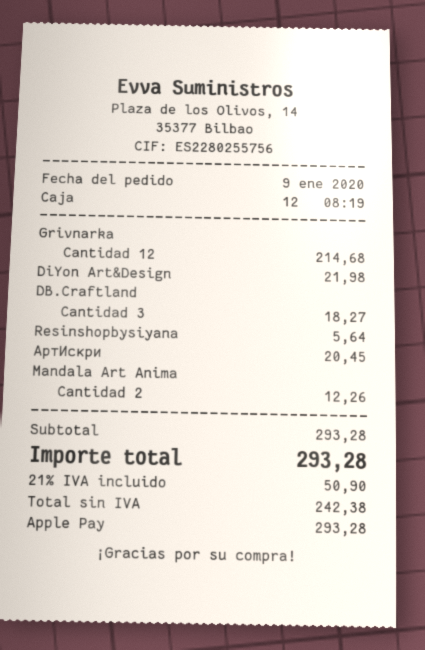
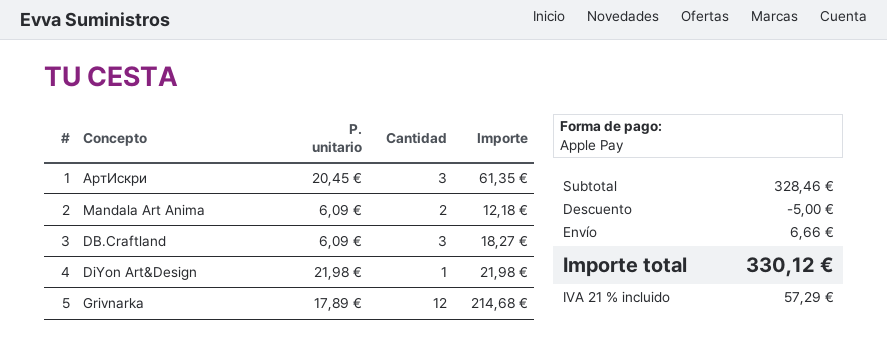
Resinshopbysiyana: 1 for 5.64 -> none
АртИскри: 1 for 20.45 -> 3 for 61.35
Mandala Art Anima: 2 for 12.26 -> 2 for 12.18
subtotal: 293.28 -> 328.46
discount: none -> 5.00
shipping: none -> 6.66
tax: 21% = 50.90 -> 21% = 57.29
total: 293.28 -> 330.12

